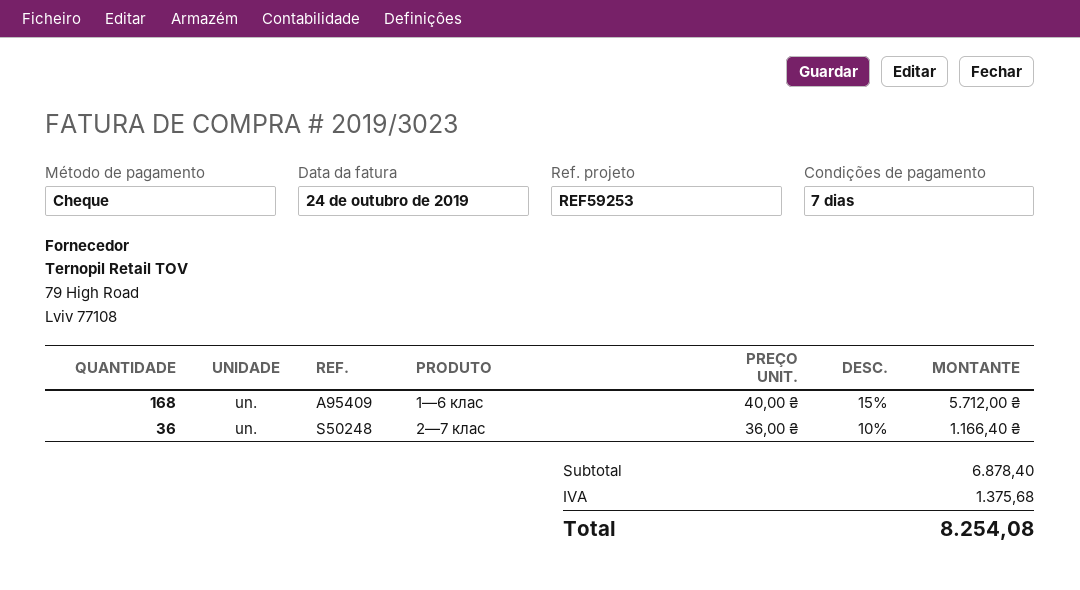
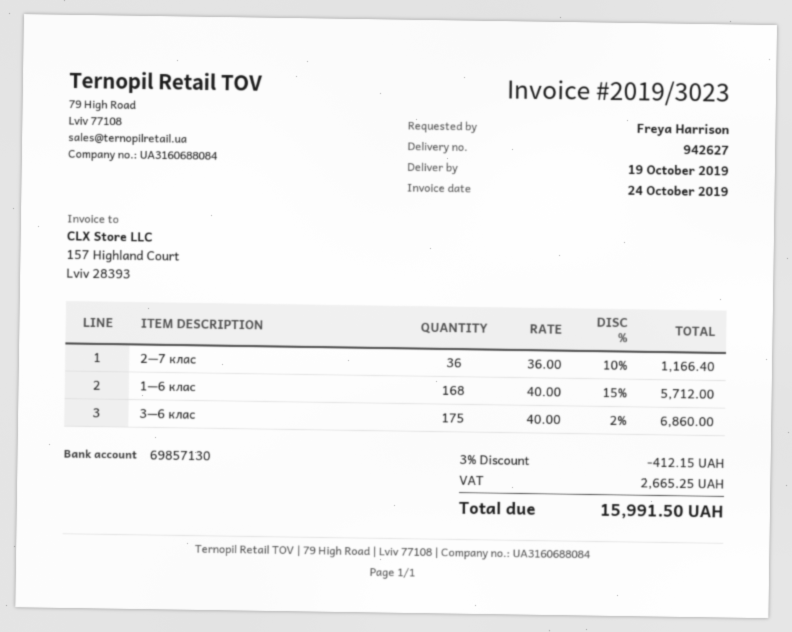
3—6 клас: none -> 175 x 40.00 - 2% = 6860.00
discount: none -> 3% = 412.15
tax: 1375.68 -> 2665.25
total: 8254.08 -> 15991.50

